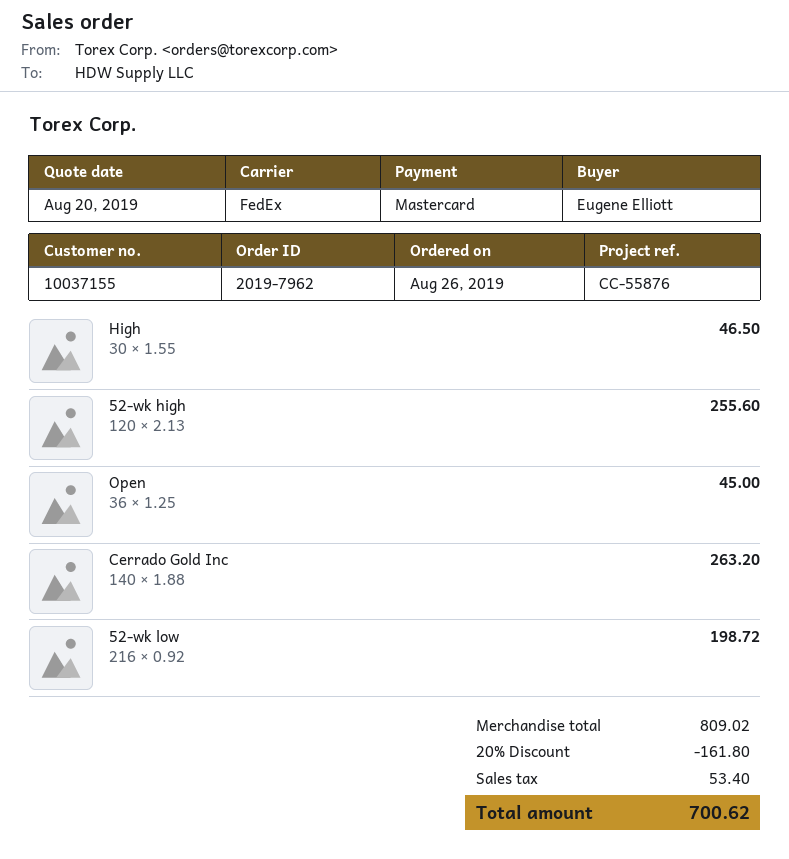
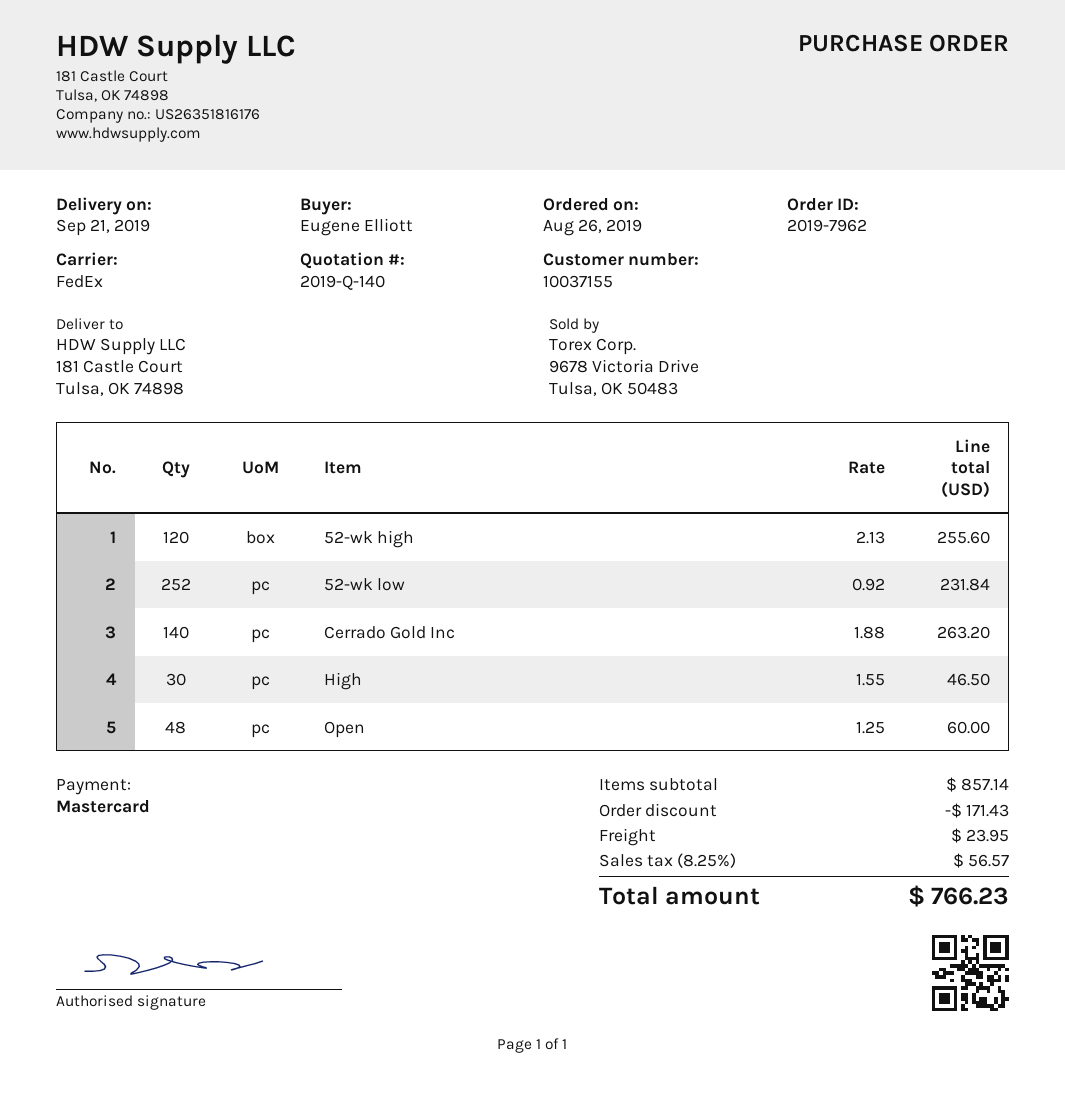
Open: 36 x 1.25 = 45.00 -> 48 x 1.25 = 60.00
52-wk low: 216 x 0.92 = 198.72 -> 252 x 0.92 = 231.84
subtotal: 809.02 -> 857.14
discount: 161.80 -> 171.43
shipping: none -> 23.95
tax: 53.40 -> 56.57
total: 700.62 -> 766.23

